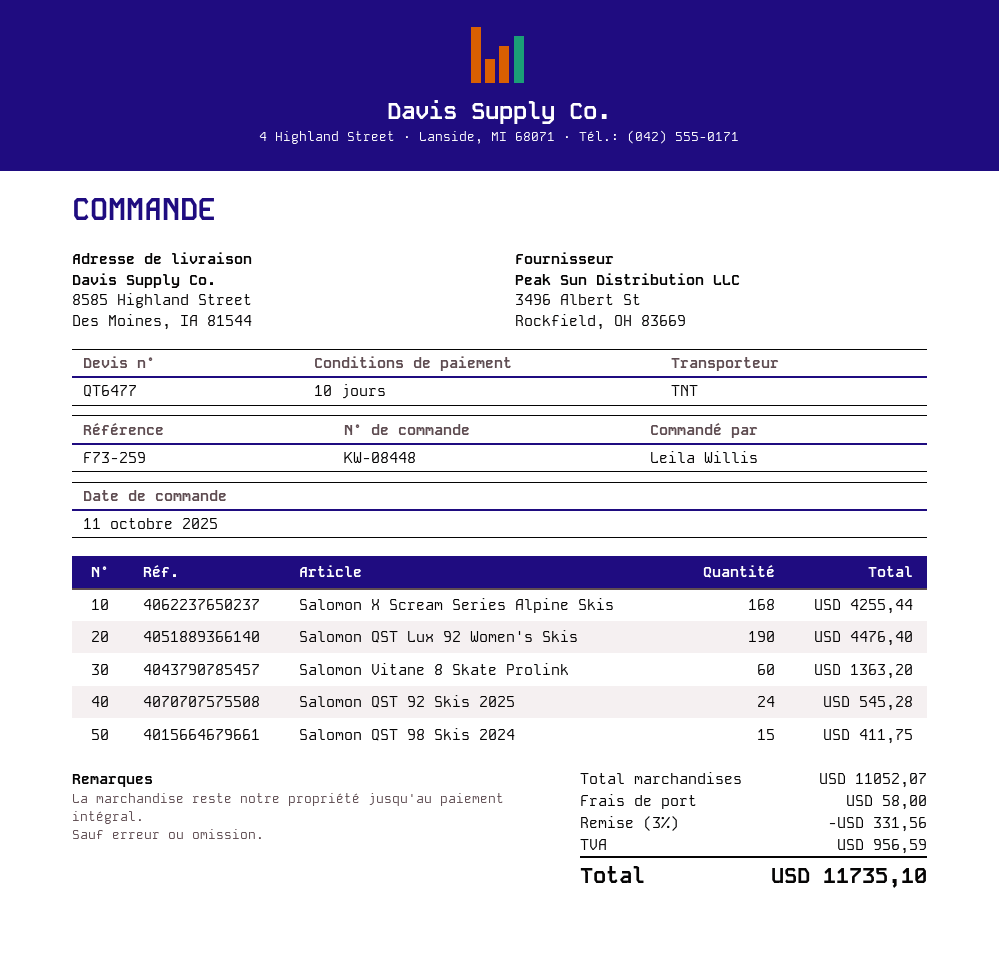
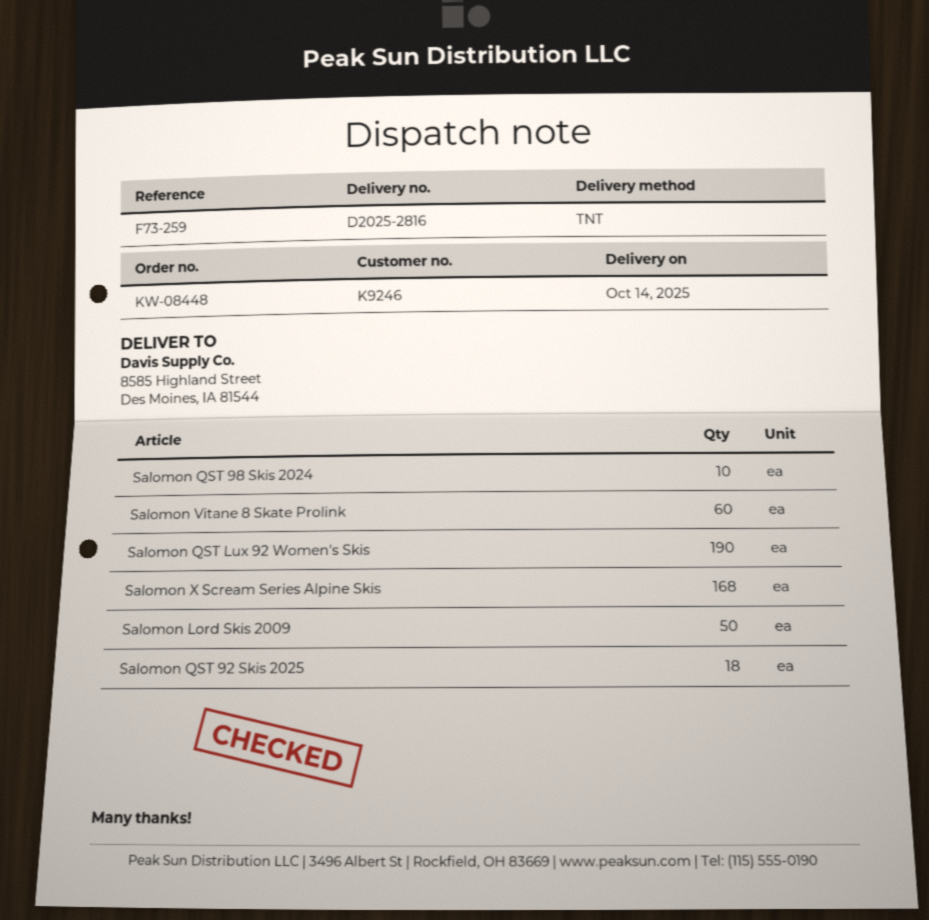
Salomon QST 92 Skis 2025: 24 -> 18
Salomon QST 98 Skis 2024: 15 -> 10
Salomon Lord Skis 2009: none -> 50

